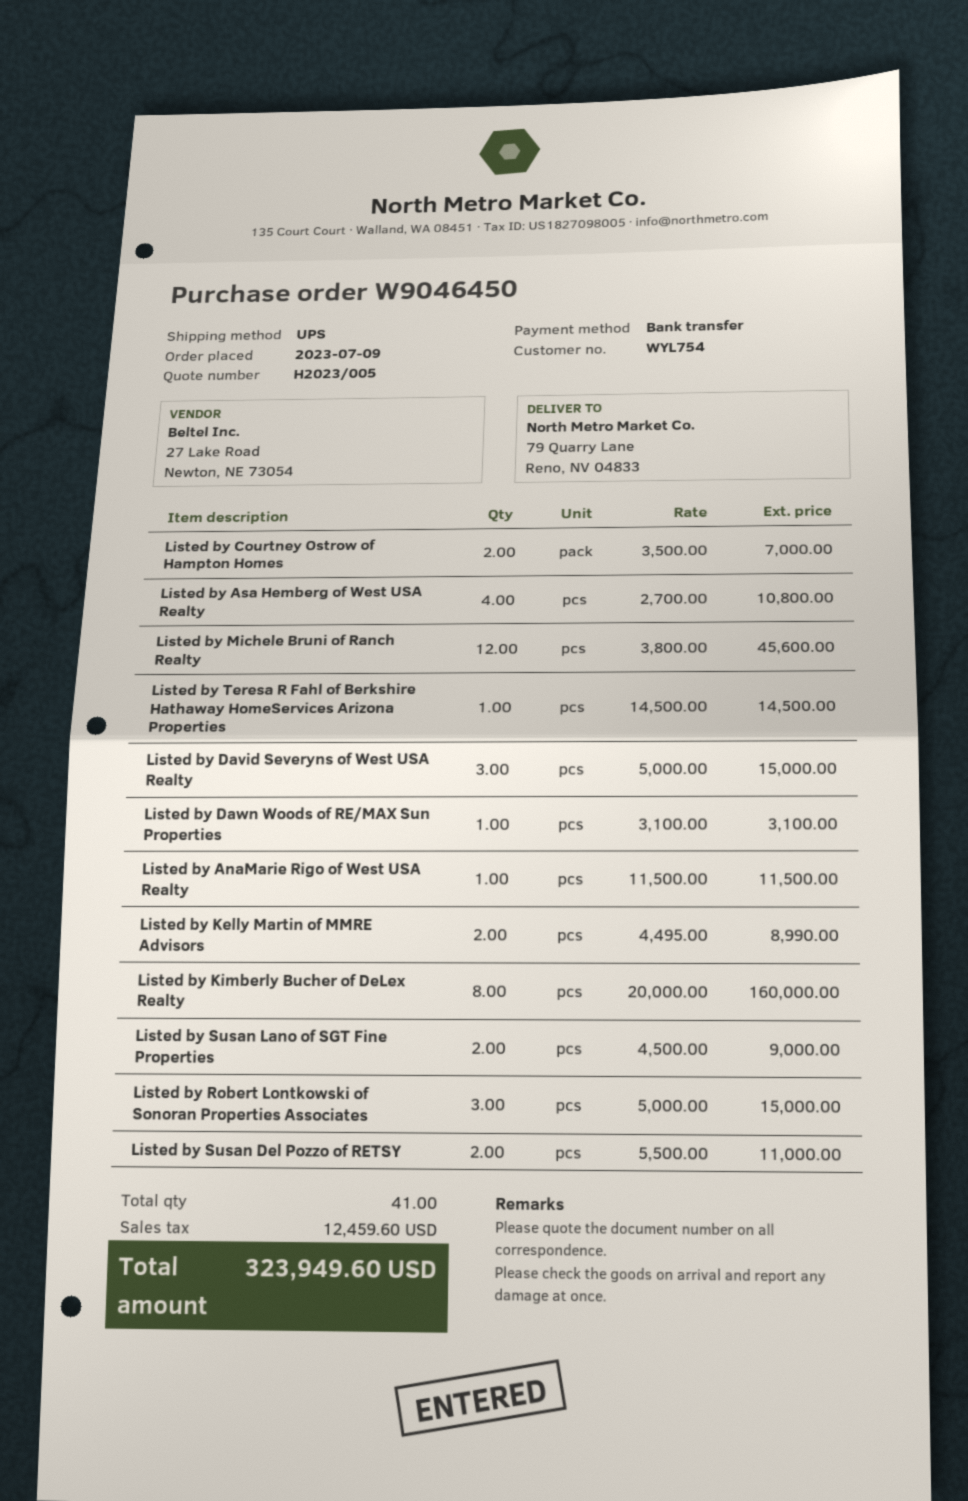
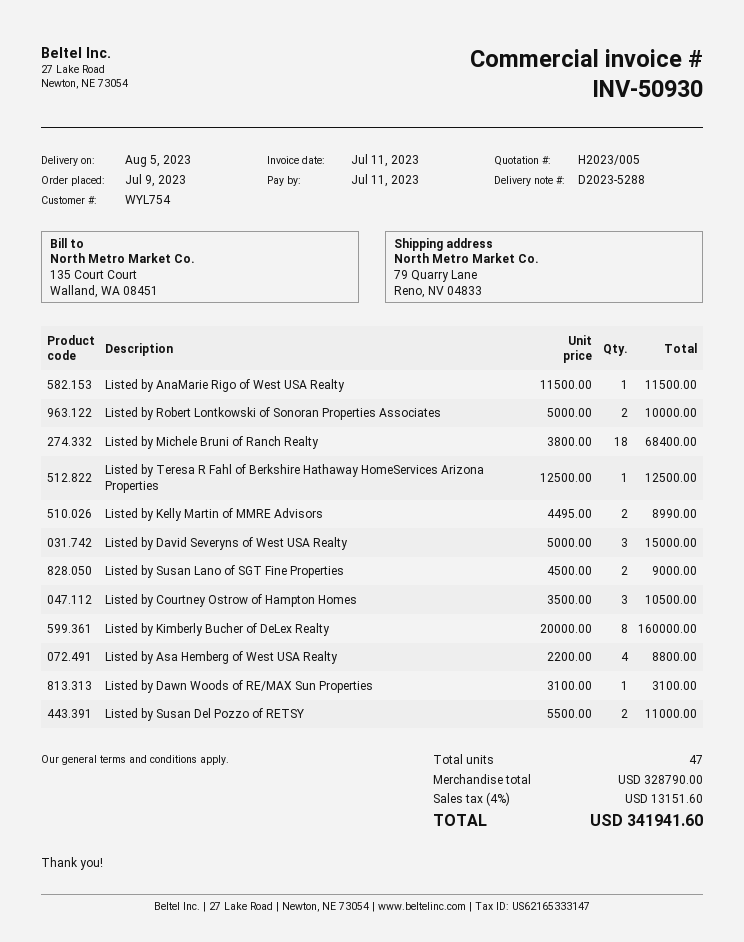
Listed by Courtney Ostrow of Hampton Homes: 2 x 3500.00 = 7000.00 -> 3 x 3500.00 = 10500.00
Listed by Asa Hemberg of West USA Realty: 4 x 2700.00 = 10800.00 -> 4 x 2200.00 = 8800.00
Listed by Michele Bruni of Ranch Realty: 12 x 3800.00 = 45600.00 -> 18 x 3800.00 = 68400.00
Listed by Teresa R Fahl of Berkshire Hathaway HomeServices Arizona Properties: 1 x 14500.00 = 14500.00 -> 1 x 12500.00 = 12500.00
Listed by Robert Lontkowski of Sonoran Properties Associates: 3 x 5000.00 = 15000.00 -> 2 x 5000.00 = 10000.00
total quantity: 41 -> 47
tax: 12459.60 -> 13151.60
total: 323949.60 -> 341941.60

